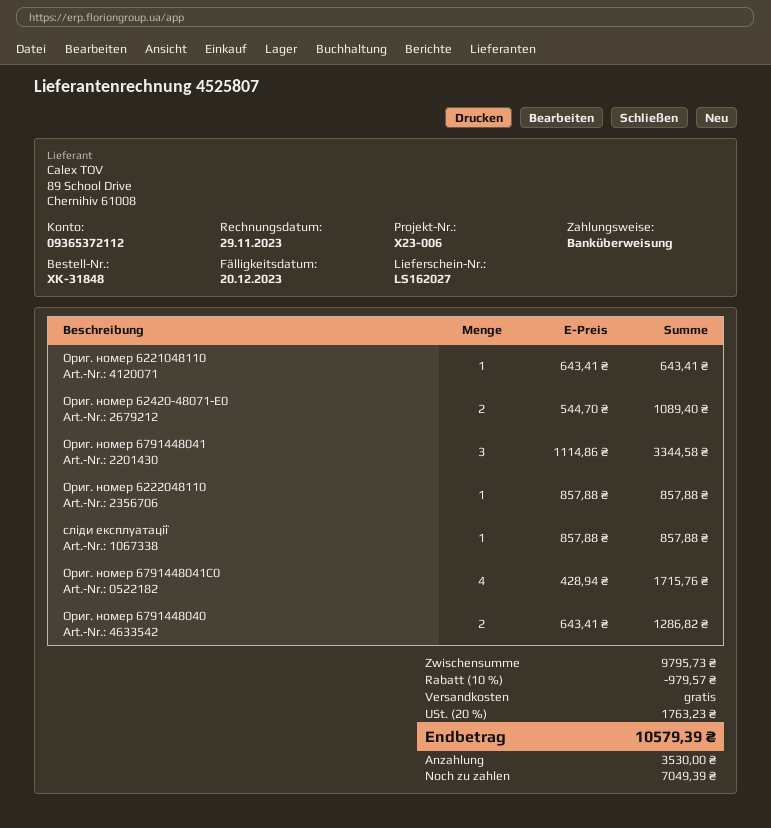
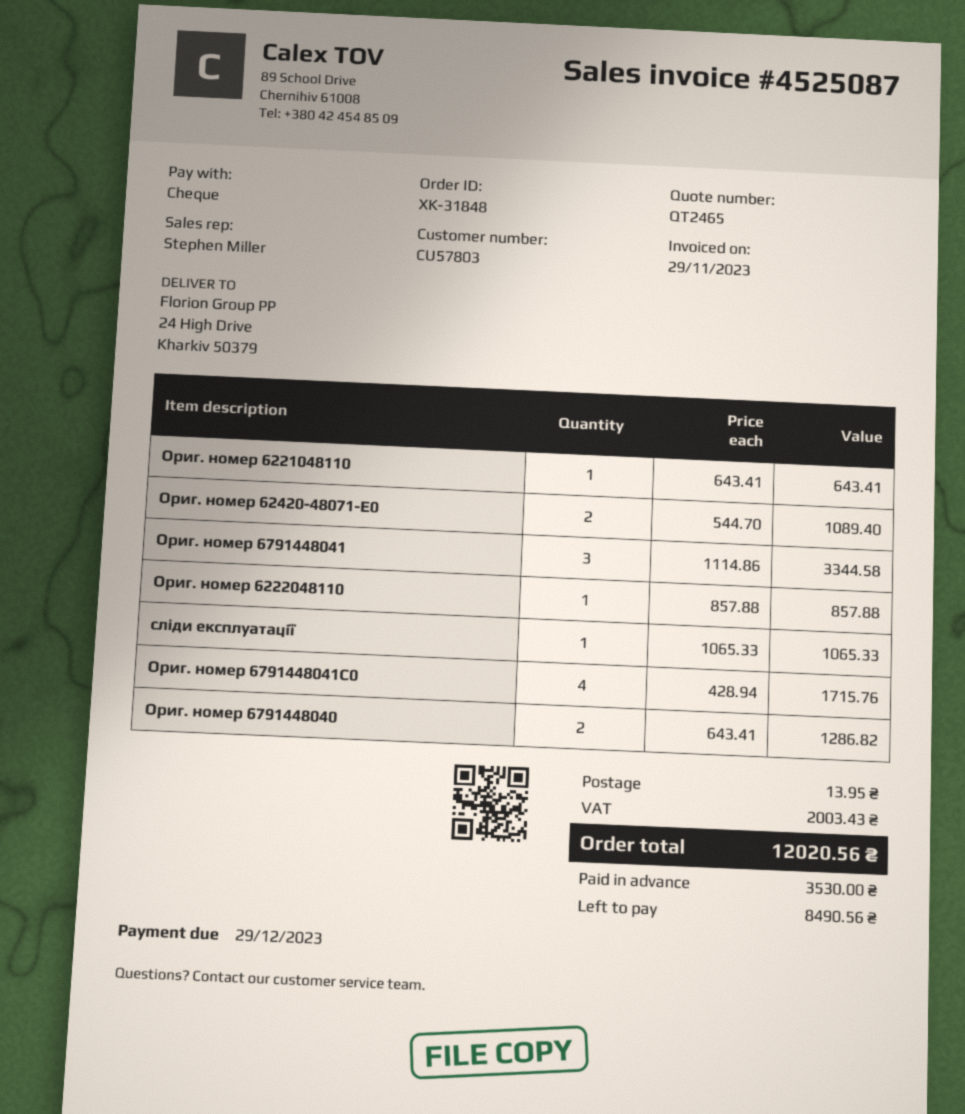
invoice number: 4525807 -> 4525087
due date: 2023-12-20 -> 2023-12-29
payment method: bank transfer -> cheque
сліди експлуатації: 1 x 857.88 = 857.88 -> 1 x 1065.33 = 1065.33
discount: 10% = 979.57 -> none
shipping: 0.00 -> 13.95
tax: 1763.23 -> 2003.43
total: 10579.39 -> 12020.56
balance: 7049.39 -> 8490.56

